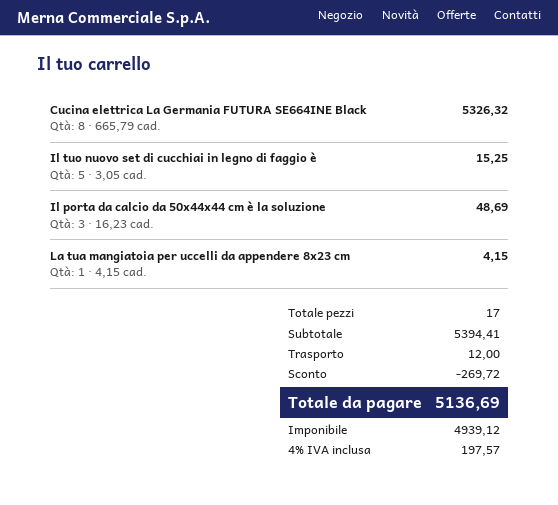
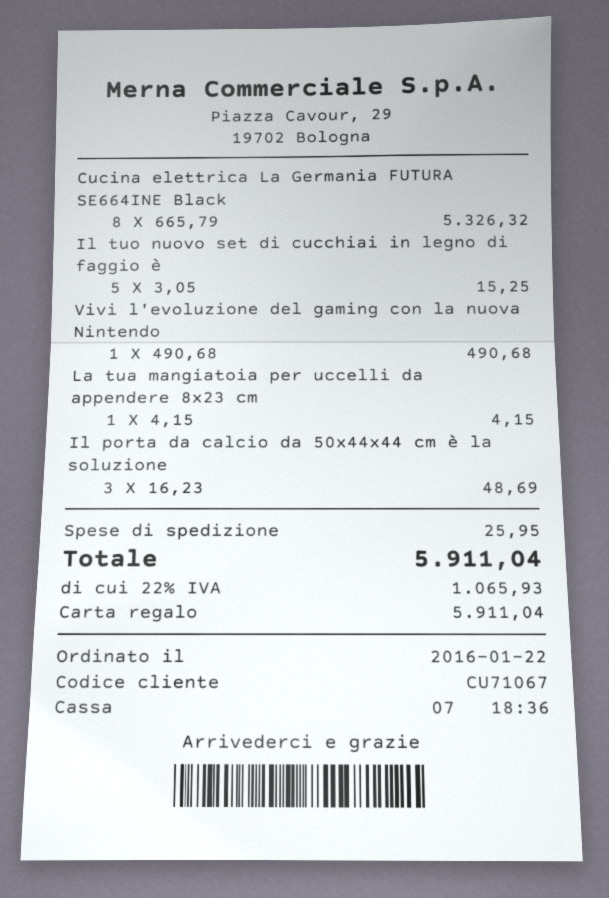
Vivi l'evoluzione del gaming con la nuova Nintendo: none -> 1 x 490.68 = 490.68
discount: 269.72 -> none
shipping: 12.00 -> 25.95
tax: 4% = 197.57 -> 22% = 1065.93
total: 5136.69 -> 5911.04

